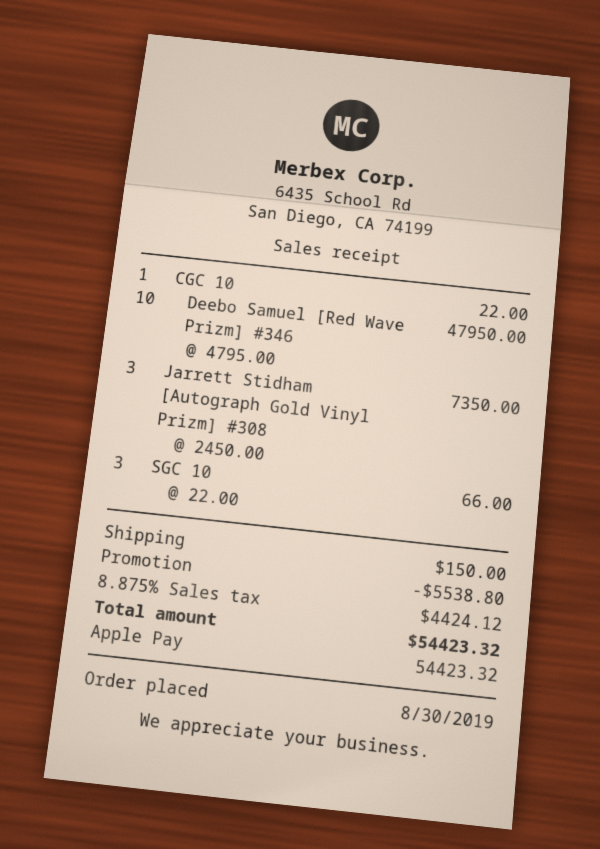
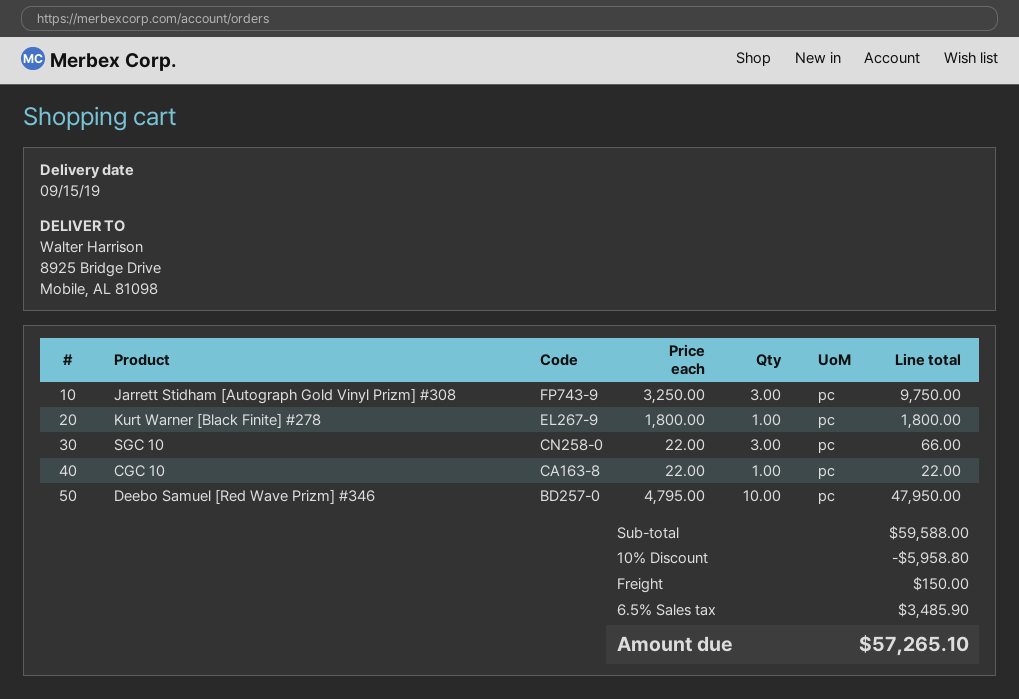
Jarrett Stidham [Autograph Gold Vinyl Prizm] #308: 3 x 2450.00 = 7350.00 -> 3 x 3250.00 = 9750.00
Kurt Warner [Black Finite] #278: none -> 1 x 1800.00 = 1800.00
discount: 5538.80 -> 5958.80
tax: 8.875% = 4424.12 -> 6.5% = 3485.90
total: 54423.32 -> 57265.10

